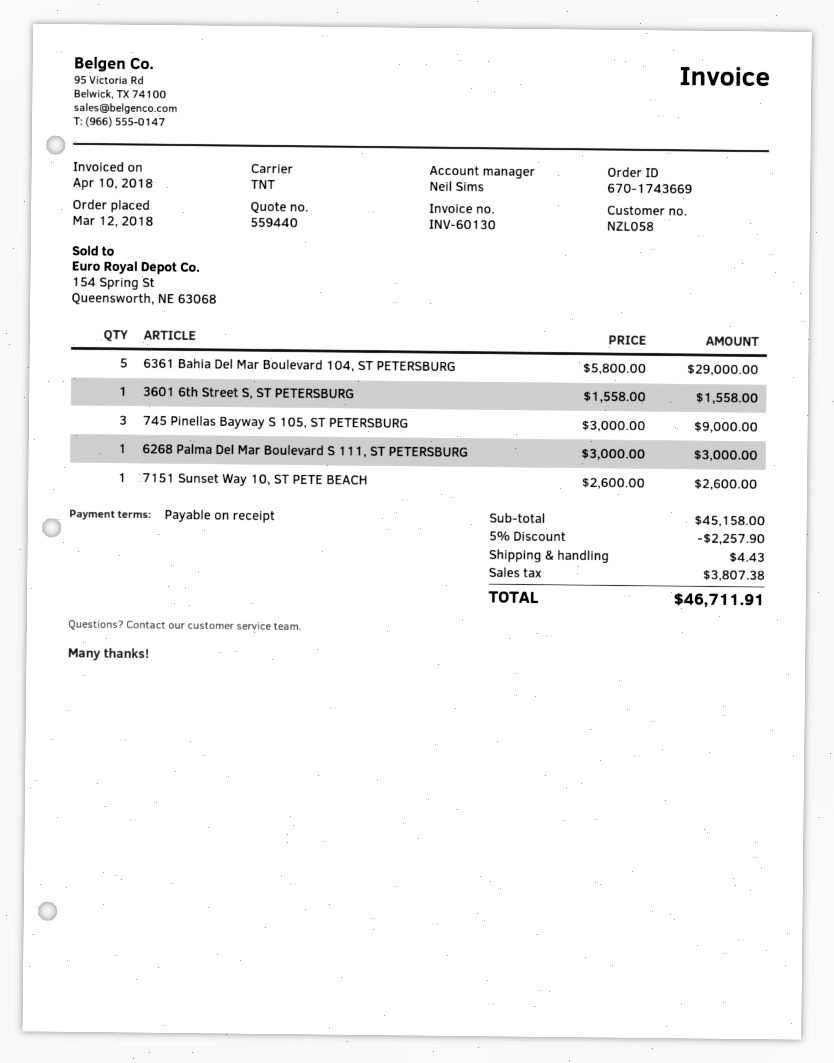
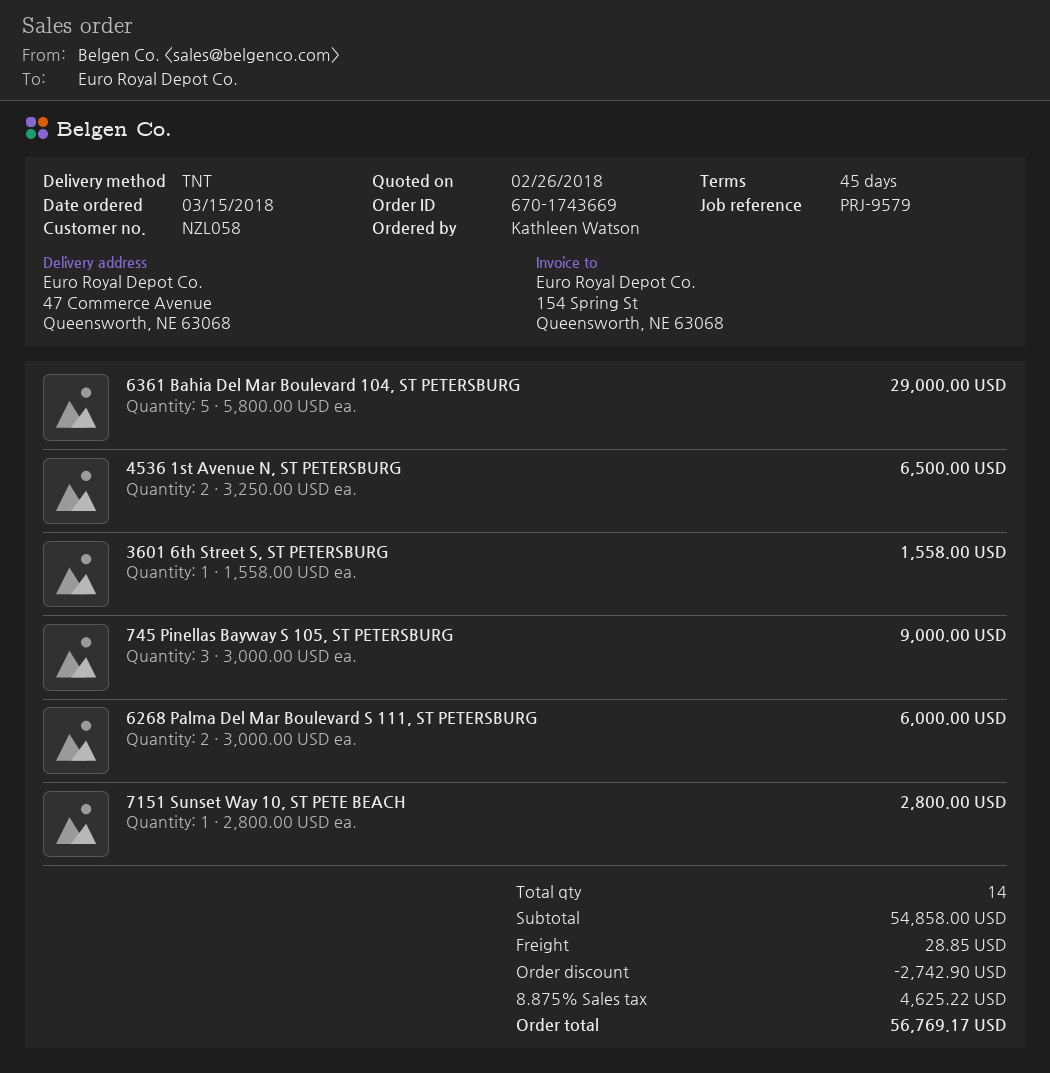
order date: 2018-03-12 -> 2018-03-15
payment terms: on receipt -> 45 days
6268 Palma Del Mar Boulevard S 111, ST PETERSBURG: 1 x 3000.00 = 3000.00 -> 2 x 3000.00 = 6000.00
7151 Sunset Way 10, ST PETE BEACH: 1 x 2600.00 = 2600.00 -> 1 x 2800.00 = 2800.00
4536 1st Avenue N, ST PETERSBURG: none -> 2 x 3250.00 = 6500.00
subtotal: 45158.00 -> 54858.00
discount: 2257.90 -> 2742.90
shipping: 4.43 -> 28.85
tax: 3807.38 -> 4625.22
total: 46711.91 -> 56769.17

